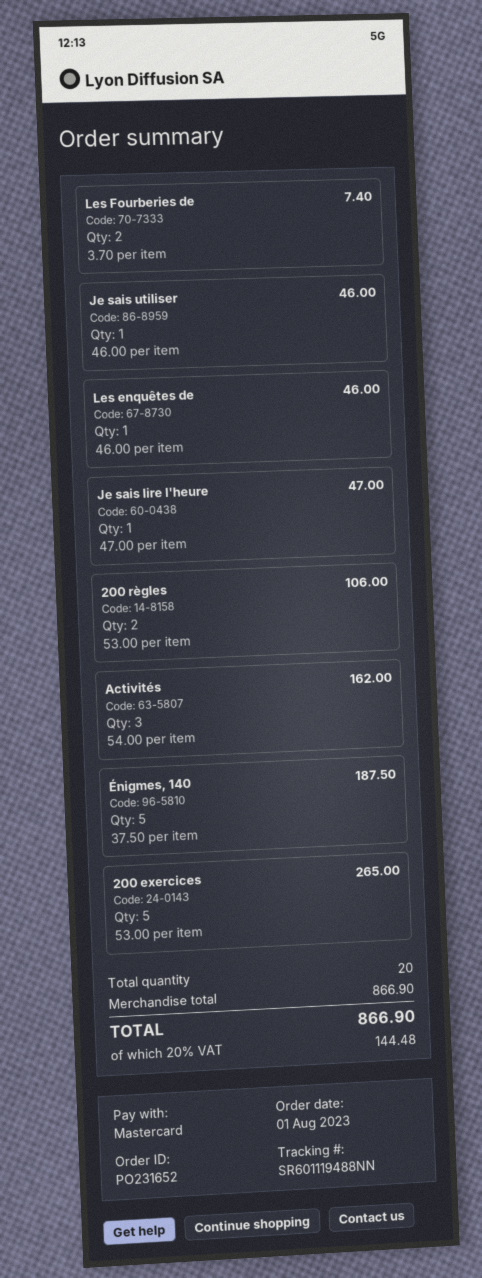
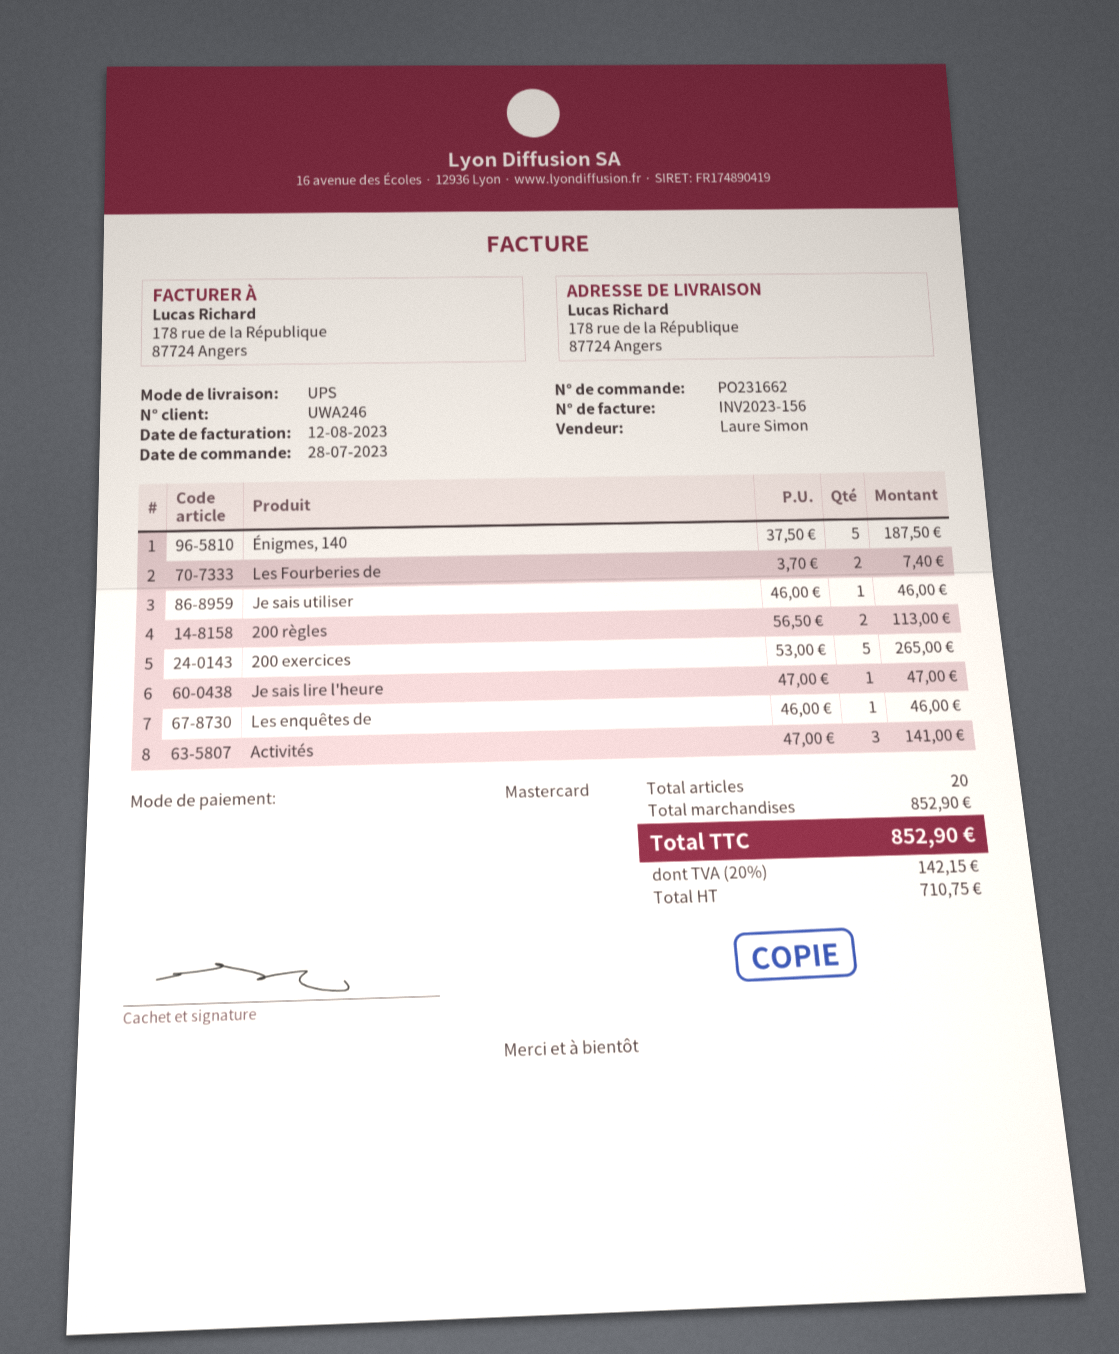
order number: PO231652 -> PO231662
order date: 2023-08-01 -> 2023-07-28
200 règles: 2 x 53.00 = 106.00 -> 2 x 56.50 = 113.00
Activités: 3 x 54.00 = 162.00 -> 3 x 47.00 = 141.00
subtotal: 866.90 -> 852.90
tax: 20% = 144.48 -> 20% = 142.15
total: 866.90 -> 852.90

